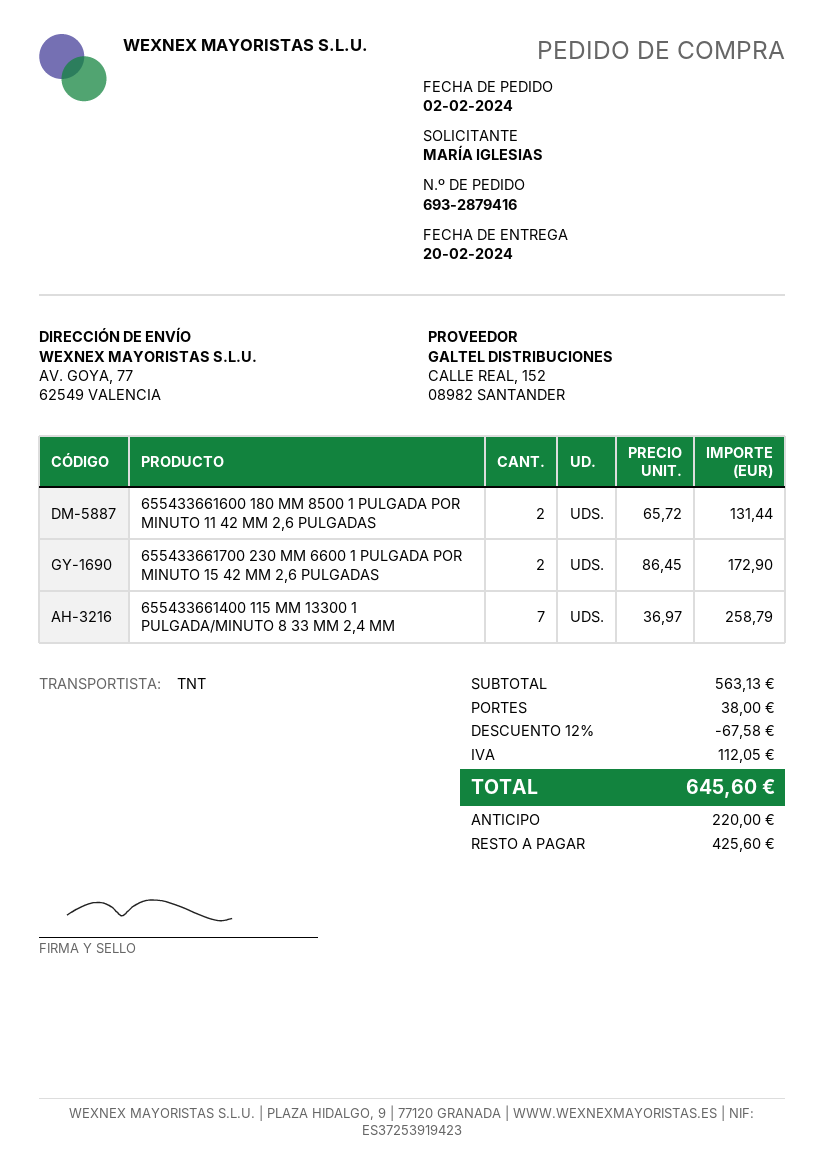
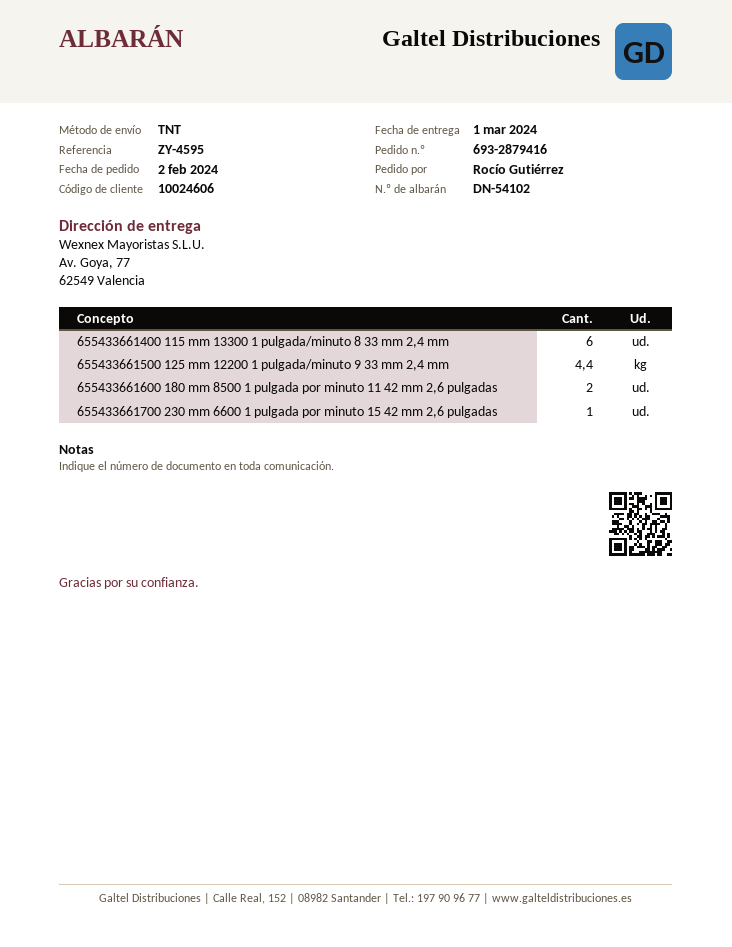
delivery date: 2024-02-20 -> 2024-03-01
ordered by: MARÍA IGLESIAS -> Rocío Gutiérrez
655433661700 230 MM 6600 1 PULGADA POR MINUTO 15 42 MM 2,6 PULGADAS: 2 -> 1
655433661400 115 MM 13300 1 PULGADA/MINUTO 8 33 MM 2,4 MM: 7 -> 6
655433661500 125 mm 12200 1 pulgada/minuto 9 33 mm 2,4 mm: none -> 4.4

